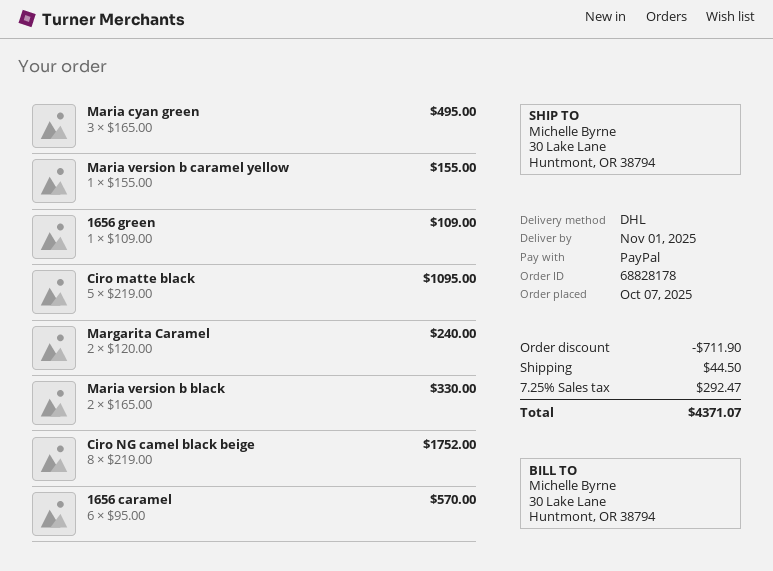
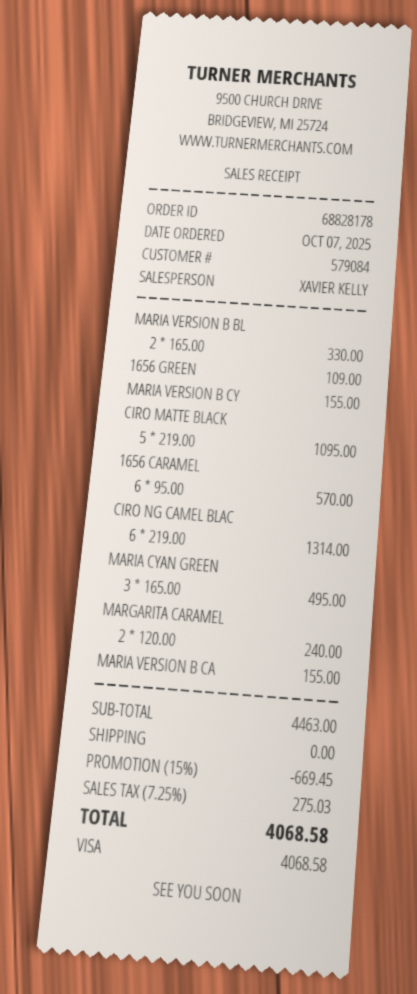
payment method: PayPal -> Visa
Ciro NG camel black beige: 8 x 219.00 = 1752.00 -> 6 x 219.00 = 1314.00
MARIA VERSION B CY: none -> 1 x 155.00 = 155.00
discount: 711.90 -> 669.45
shipping: 44.50 -> 0.00
tax: 7.25% = 292.47 -> 7.25% = 275.03
total: 4371.07 -> 4068.58

